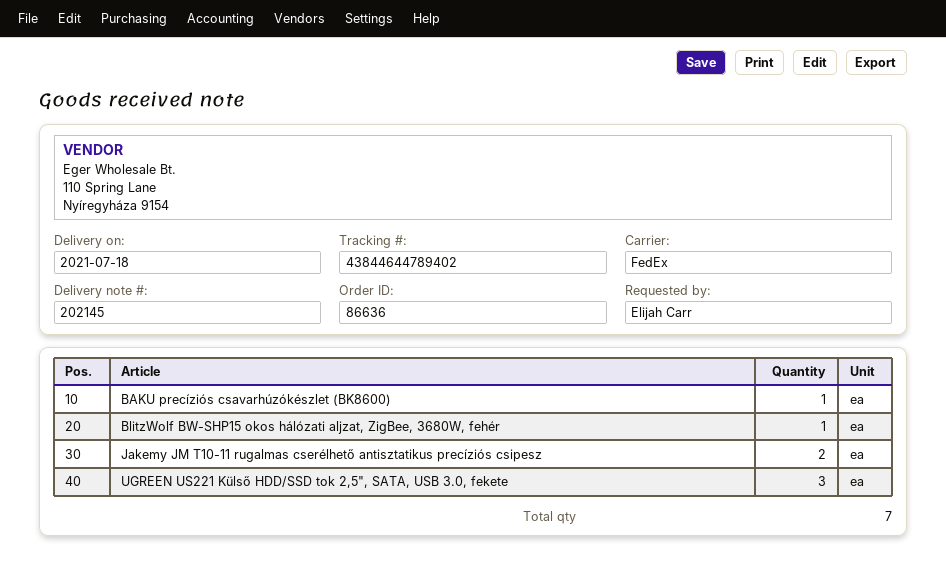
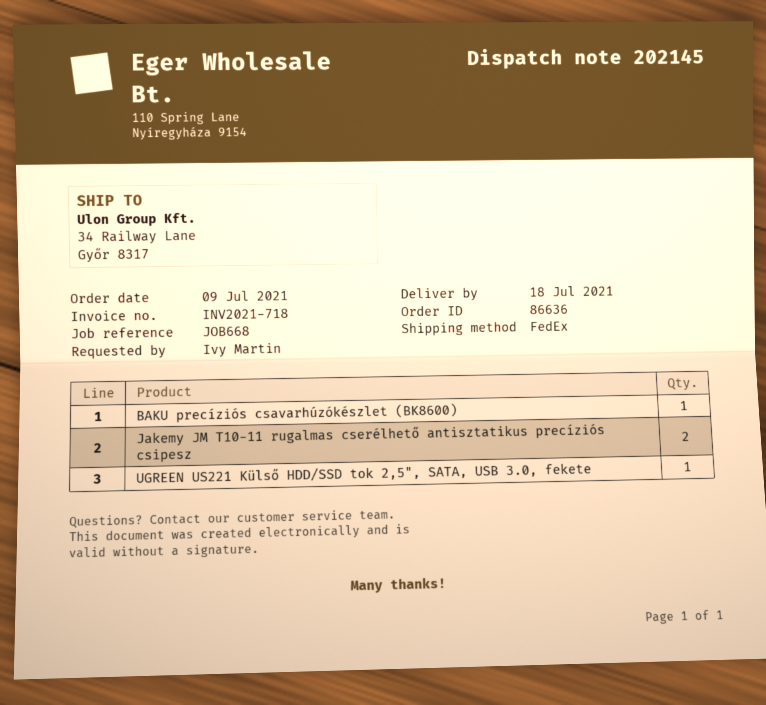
ordered by: Elijah Carr -> Ivy Martin
BlitzWolf BW-SHP15 okos hálózati aljzat, ZigBee, 3680W, fehér: 1 -> none
UGREEN US221 Külső HDD/SSD tok 2,5", SATA, USB 3.0, fekete: 3 -> 1

